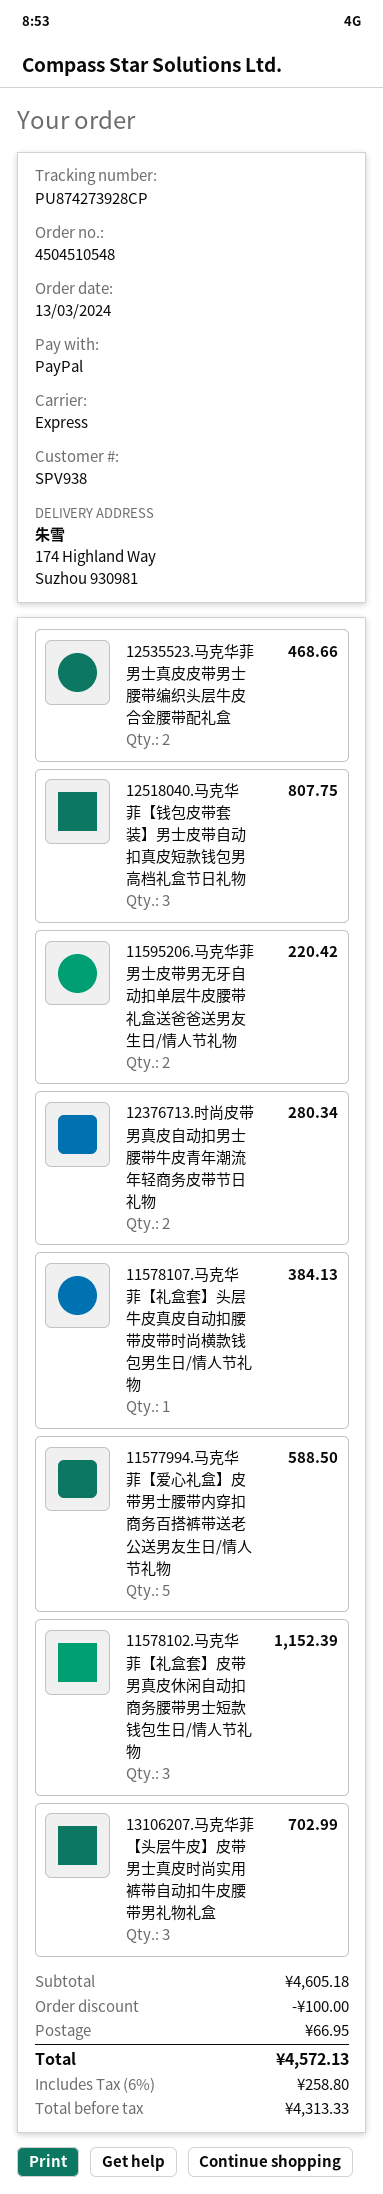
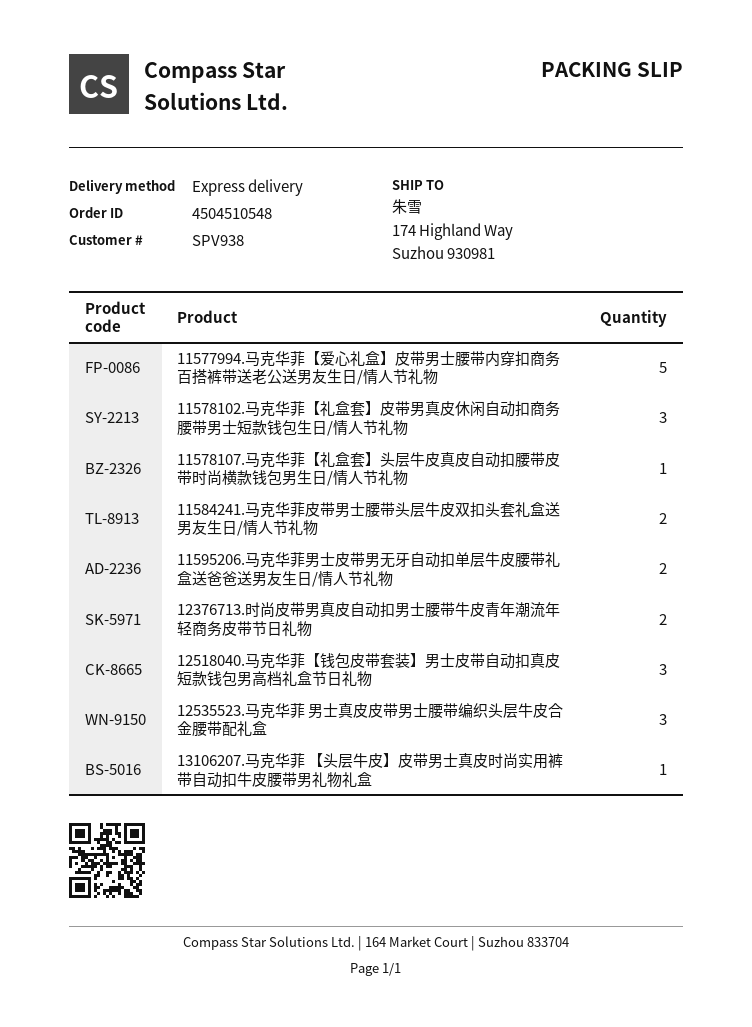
12535523.马克华菲 男士真皮皮带男士腰带编织头层牛皮合金腰带配礼盒: 2 -> 3
13106207.马克华菲 【头层牛皮】皮带男士真皮时尚实用裤带自动扣牛皮腰带男礼物礼盒: 3 -> 1
11584241.马克华菲皮带男士腰带头层牛皮双扣头套礼盒送男友生日/情人节礼物: none -> 2

